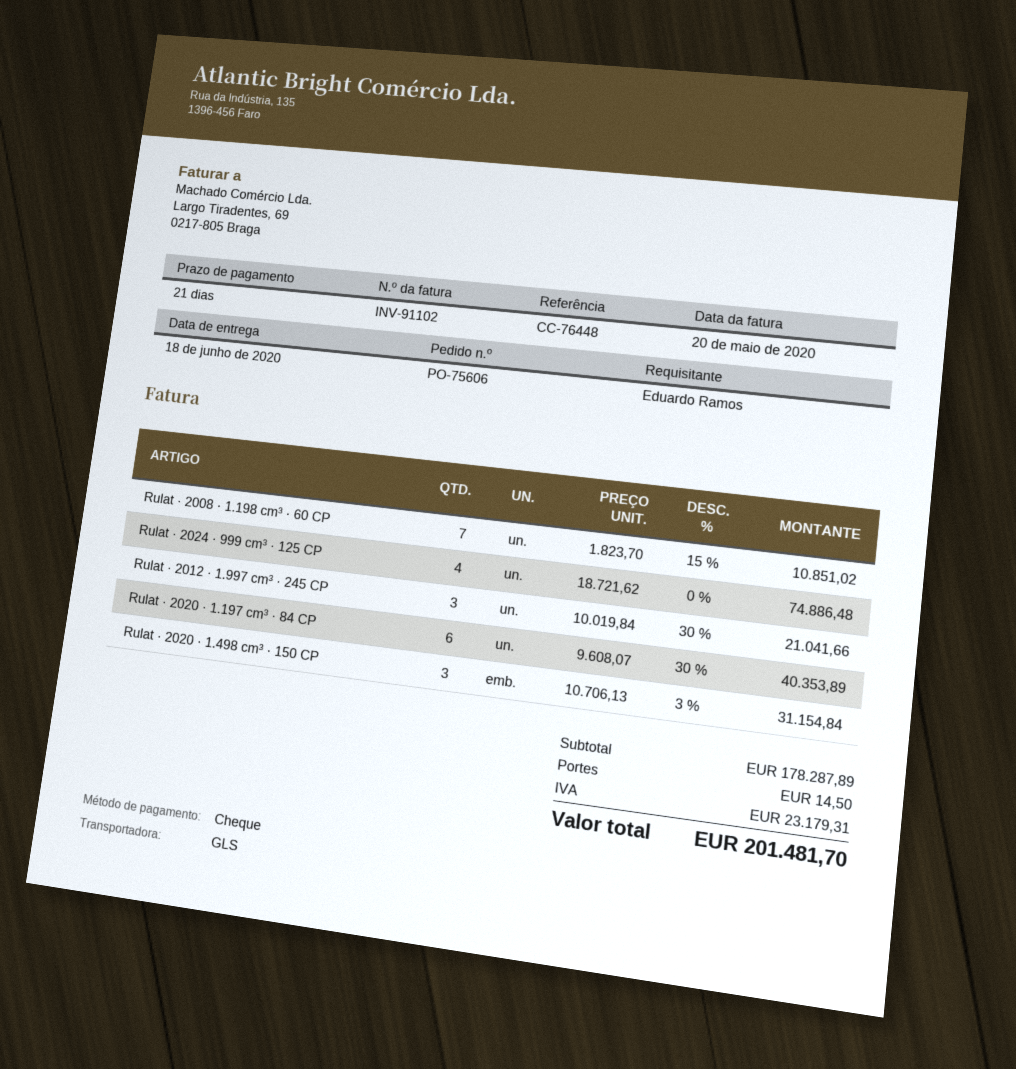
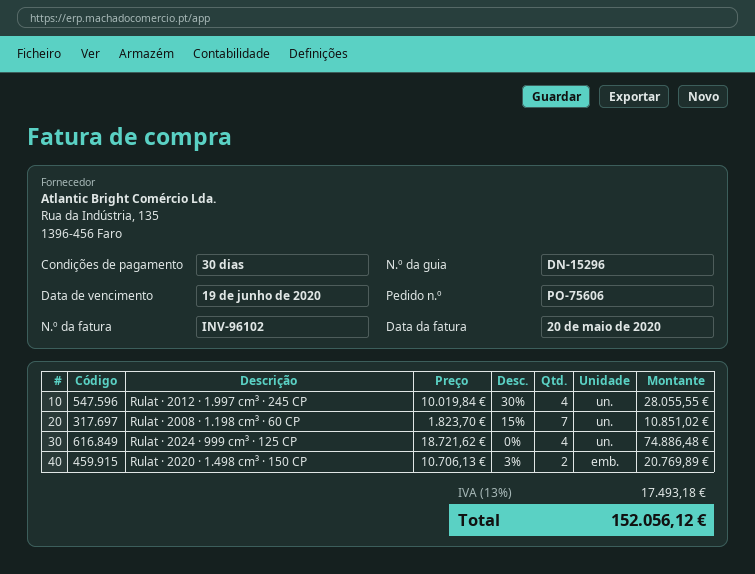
invoice number: INV-91102 -> INV-96102
payment terms: 21 days -> 30 days
Rulat · 2012 · 1.997 cm³ · 245 CP: 3 x 10019.84 - 30% = 21041.66 -> 4 x 10019.84 - 30% = 28055.55
Rulat · 2020 · 1.197 cm³ · 84 CP: 6 x 9608.07 - 30% = 40353.89 -> none
Rulat · 2020 · 1.498 cm³ · 150 CP: 3 x 10706.13 - 3% = 31154.84 -> 2 x 10706.13 - 3% = 20769.89
shipping: 14.50 -> none
tax: 23179.31 -> 17493.18
total: 201481.70 -> 152056.12

